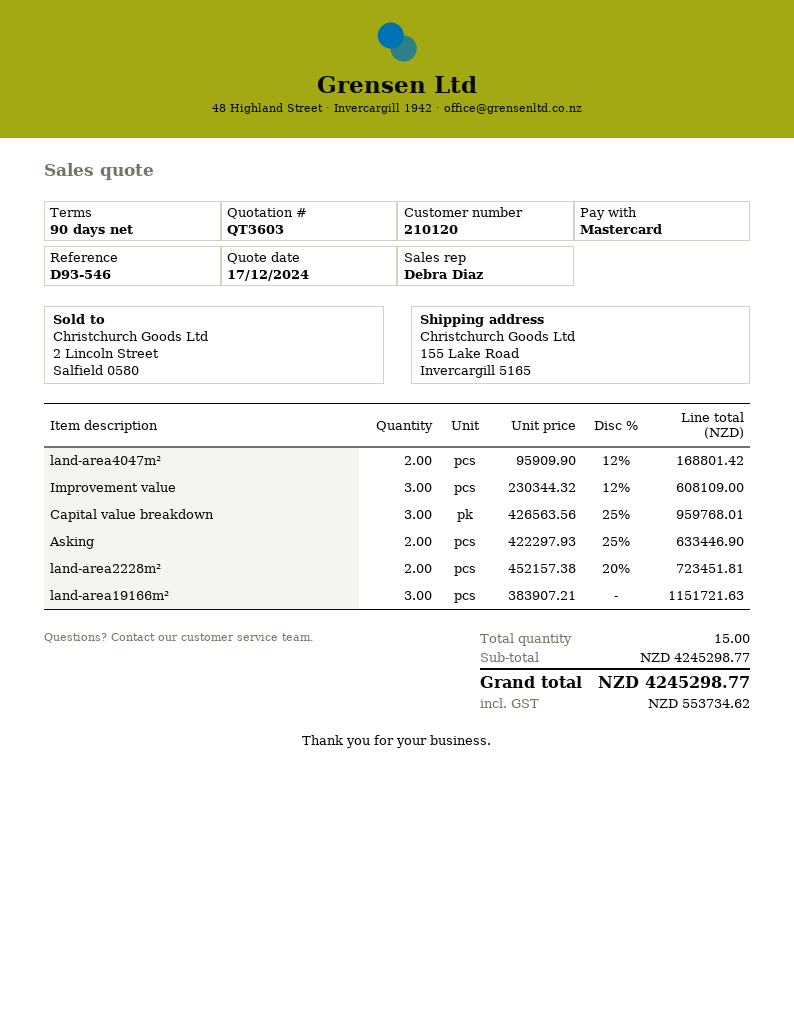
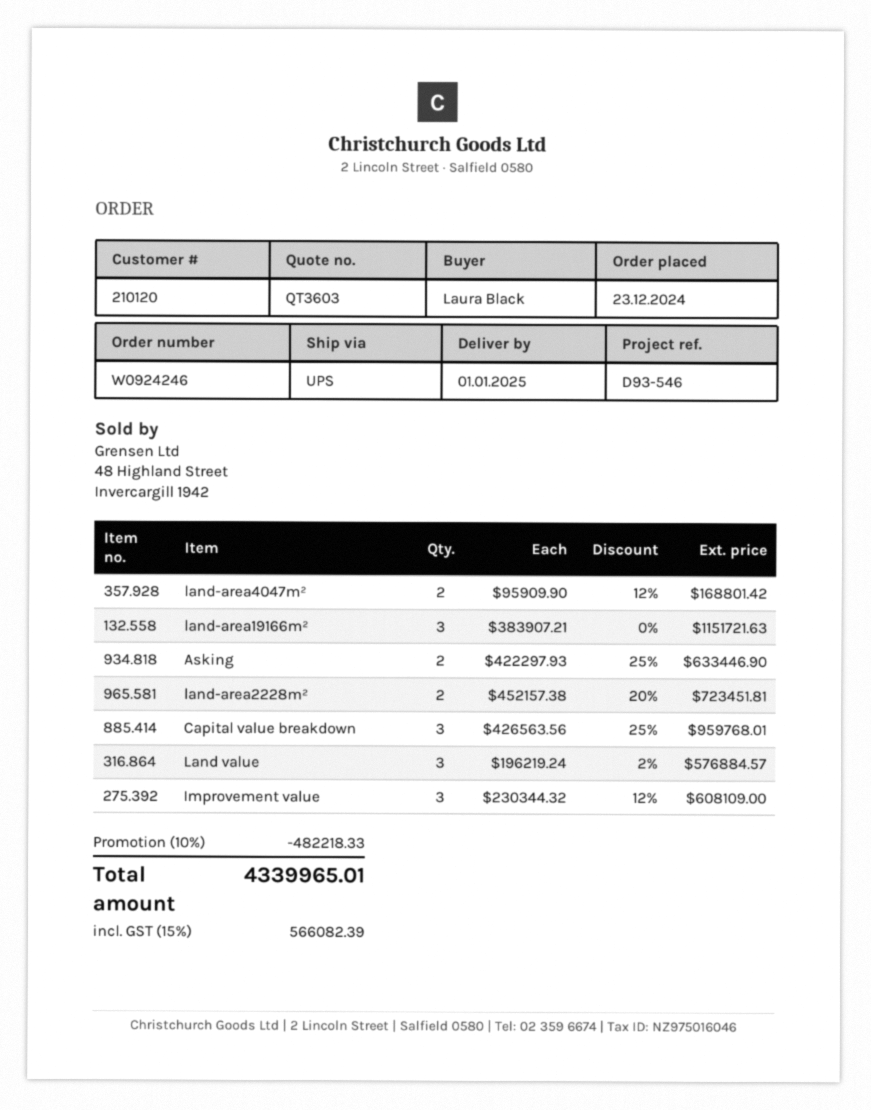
Land value: none -> 3 x 196219.24 - 2% = 576884.57
discount: none -> 10% = 482218.33
tax: 553734.62 -> 566082.39
total: 4245298.77 -> 4339965.01

